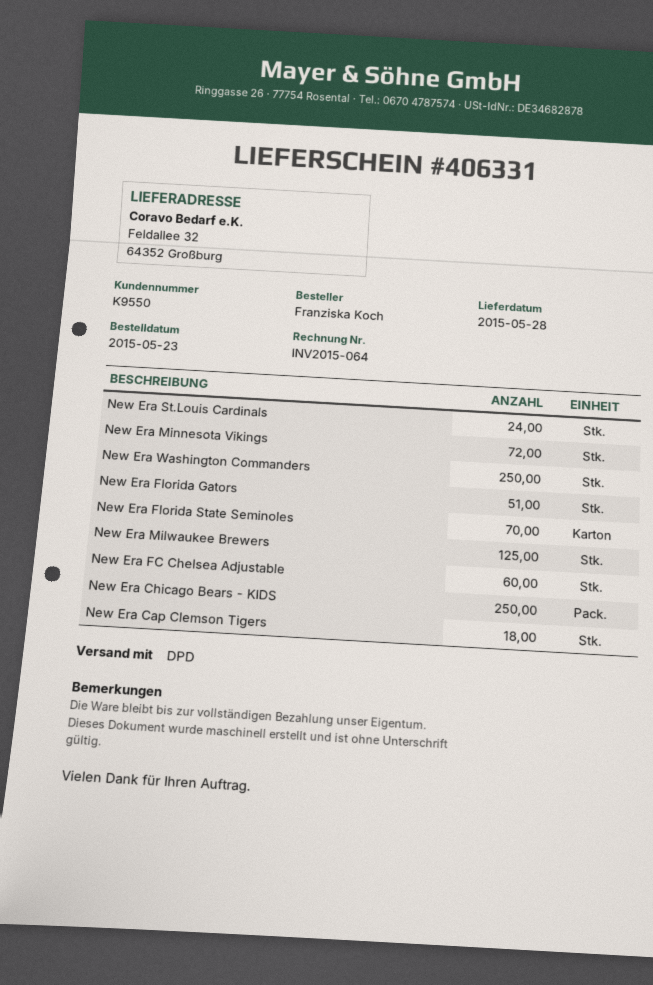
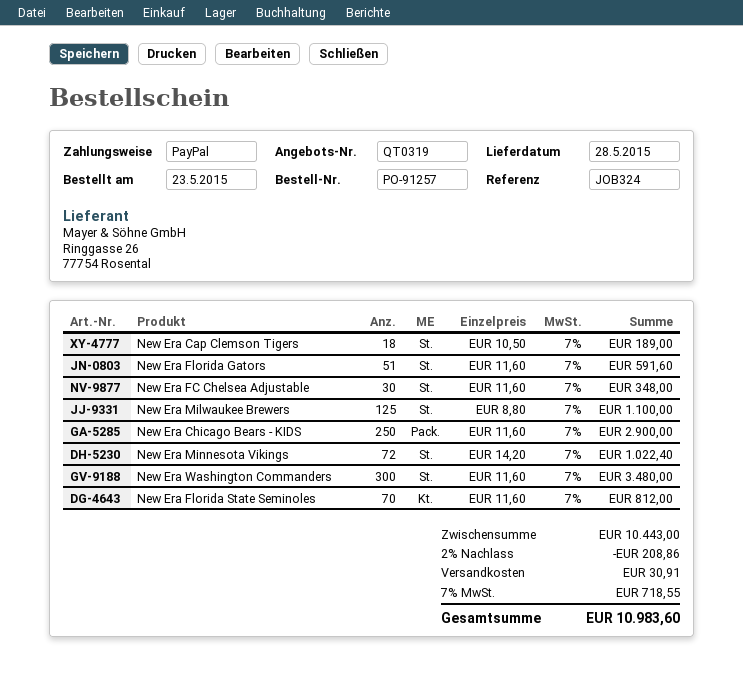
New Era St.Louis Cardinals: 24 -> none
New Era Washington Commanders: 250 -> 300
New Era FC Chelsea Adjustable: 60 -> 30

